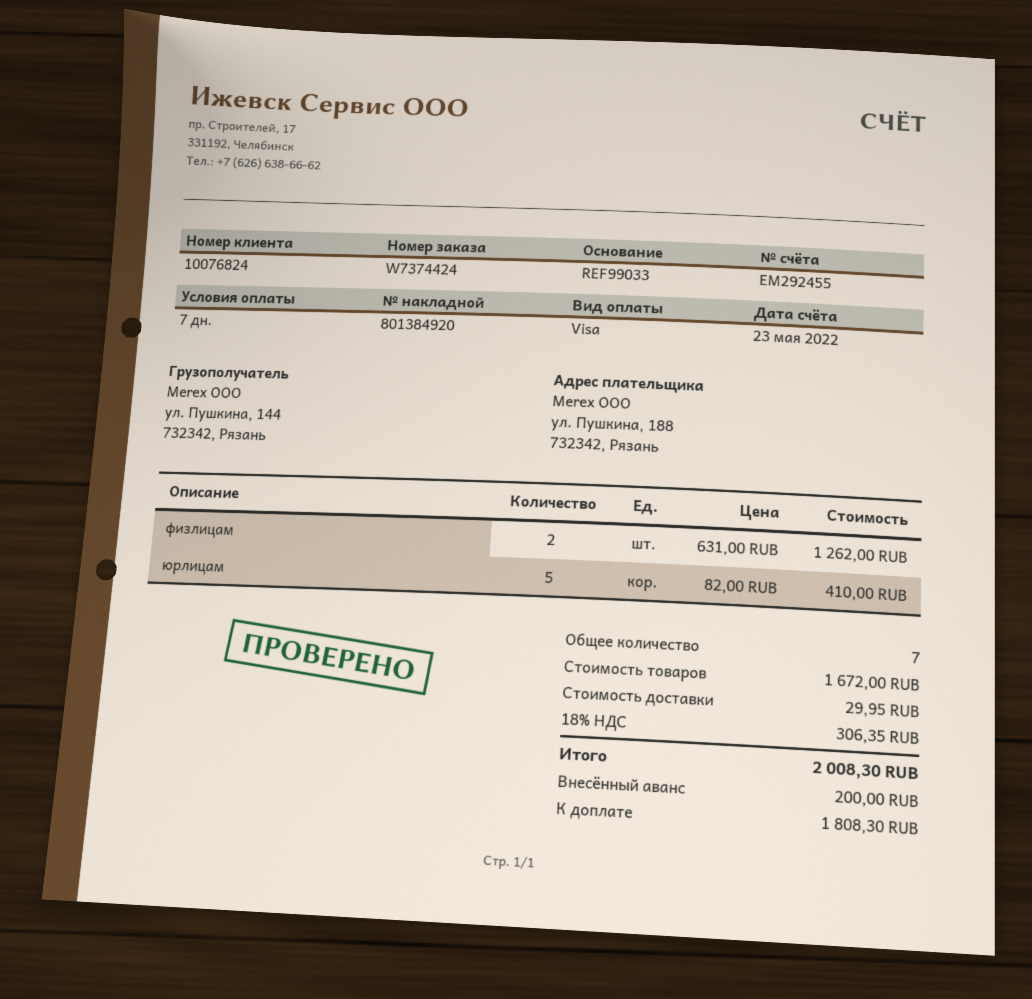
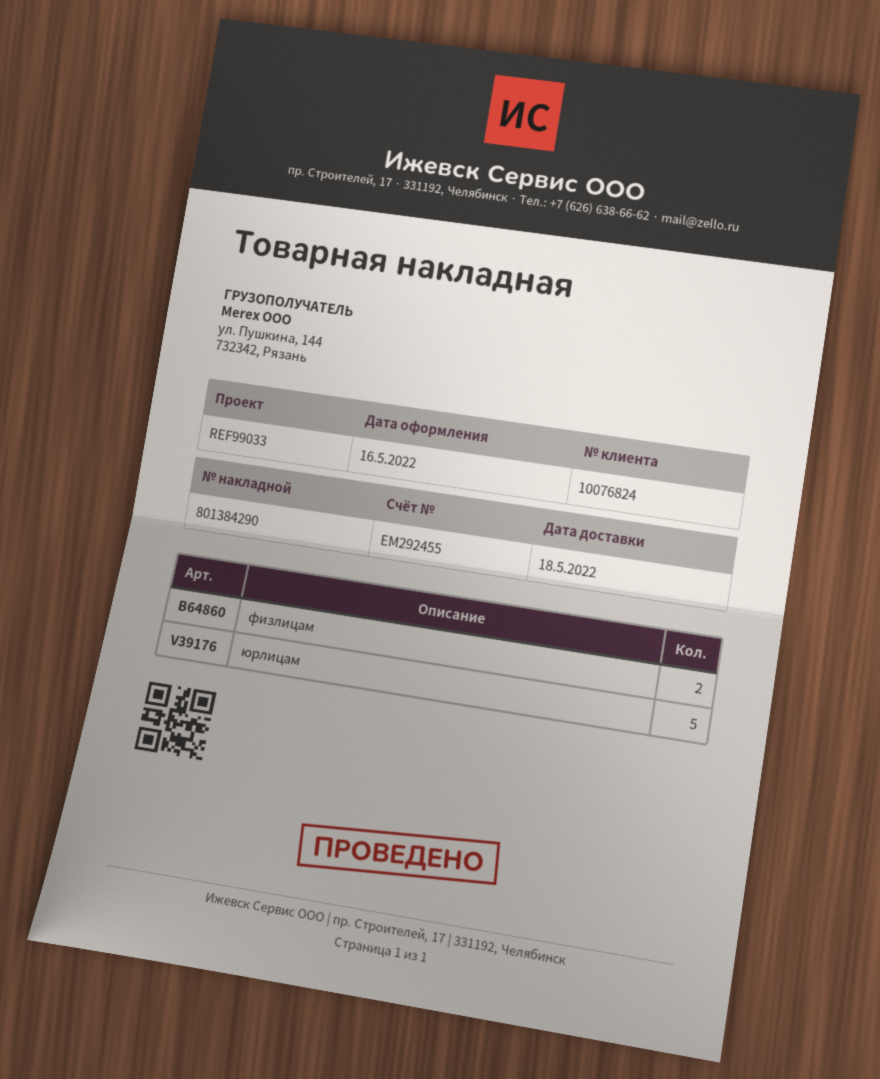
delivery note number: 801384920 -> 801384290

